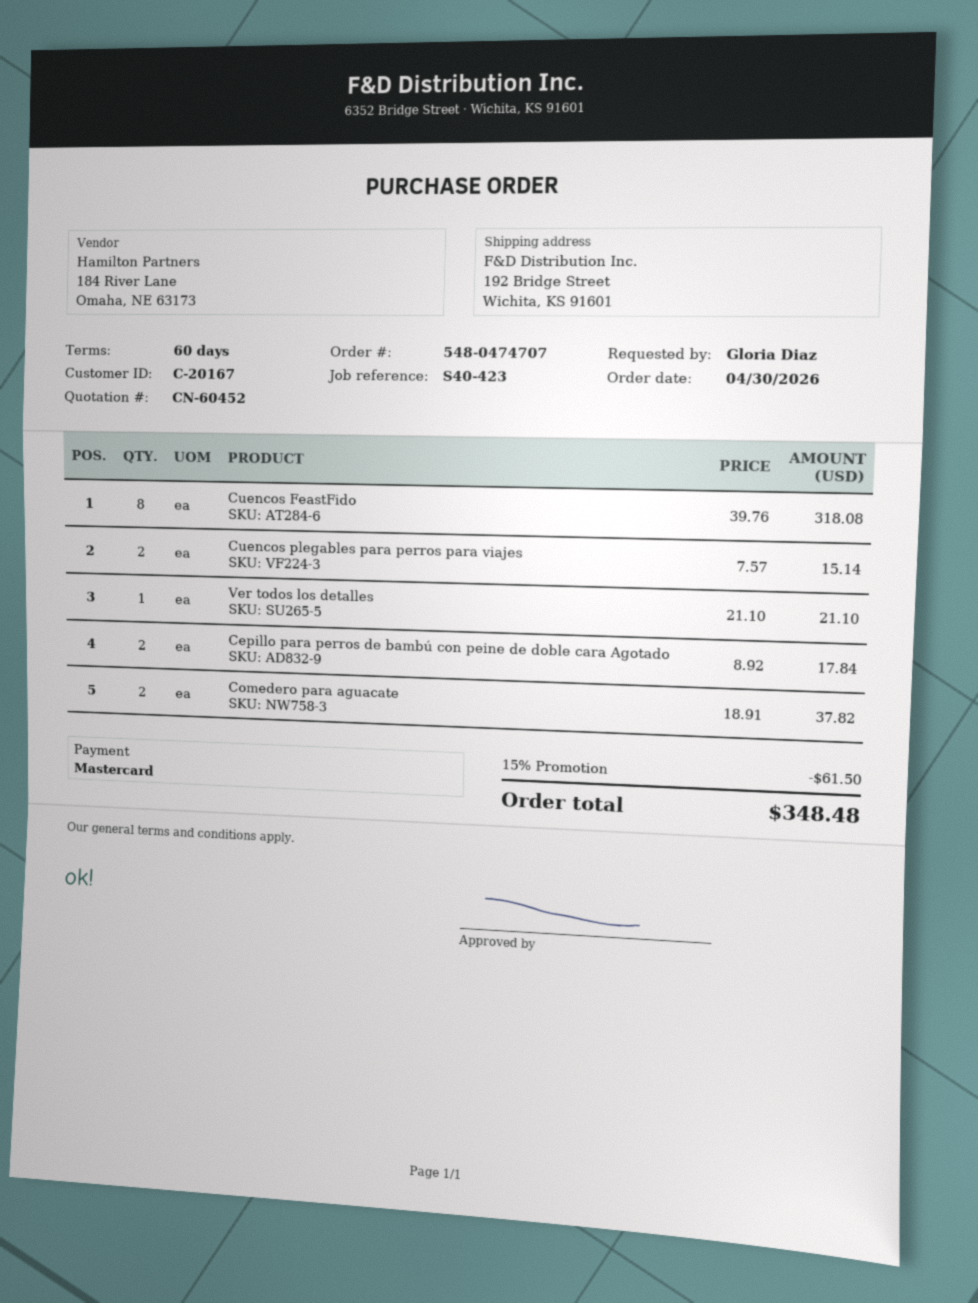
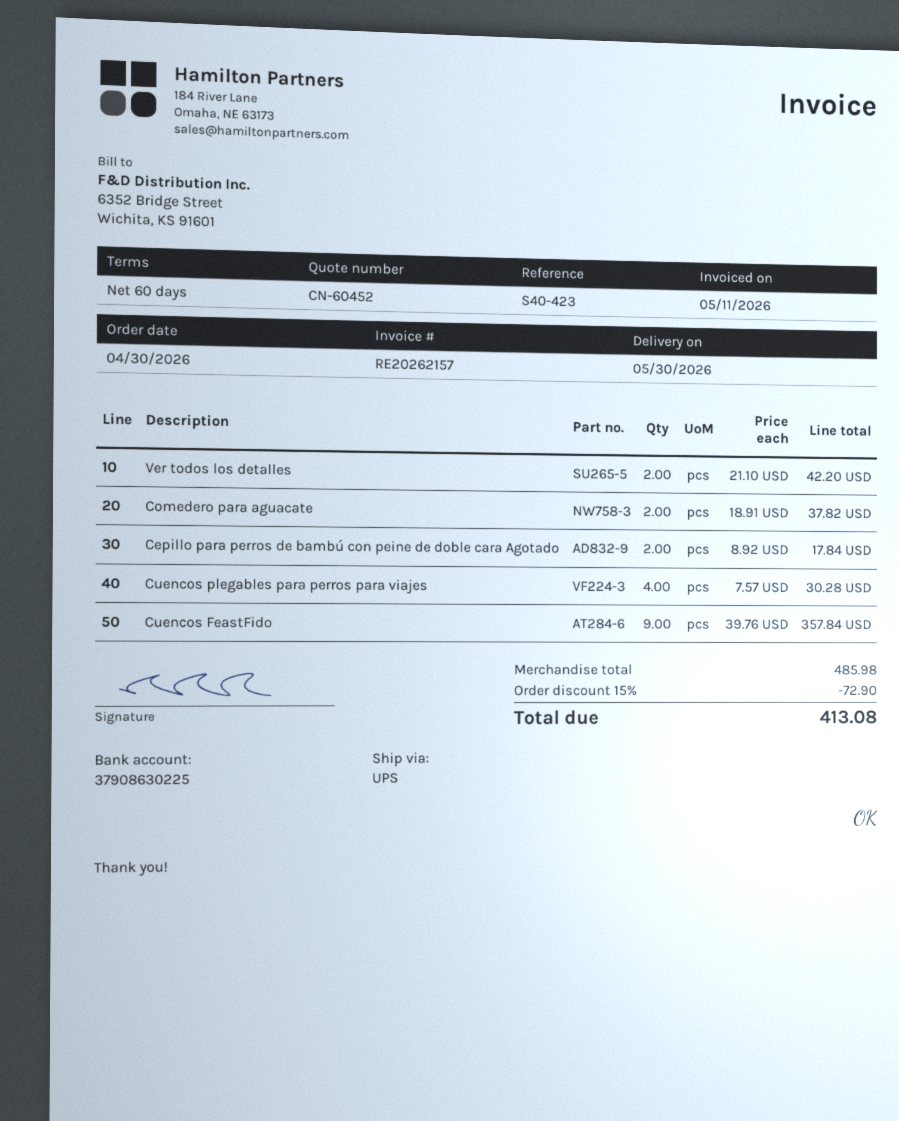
Cuencos FeastFido: 8 x 39.76 = 318.08 -> 9 x 39.76 = 357.84
Cuencos plegables para perros para viajes: 2 x 7.57 = 15.14 -> 4 x 7.57 = 30.28
Ver todos los detalles: 1 x 21.10 = 21.10 -> 2 x 21.10 = 42.20
discount: 15% = 61.50 -> 15% = 72.90
total: 348.48 -> 413.08

